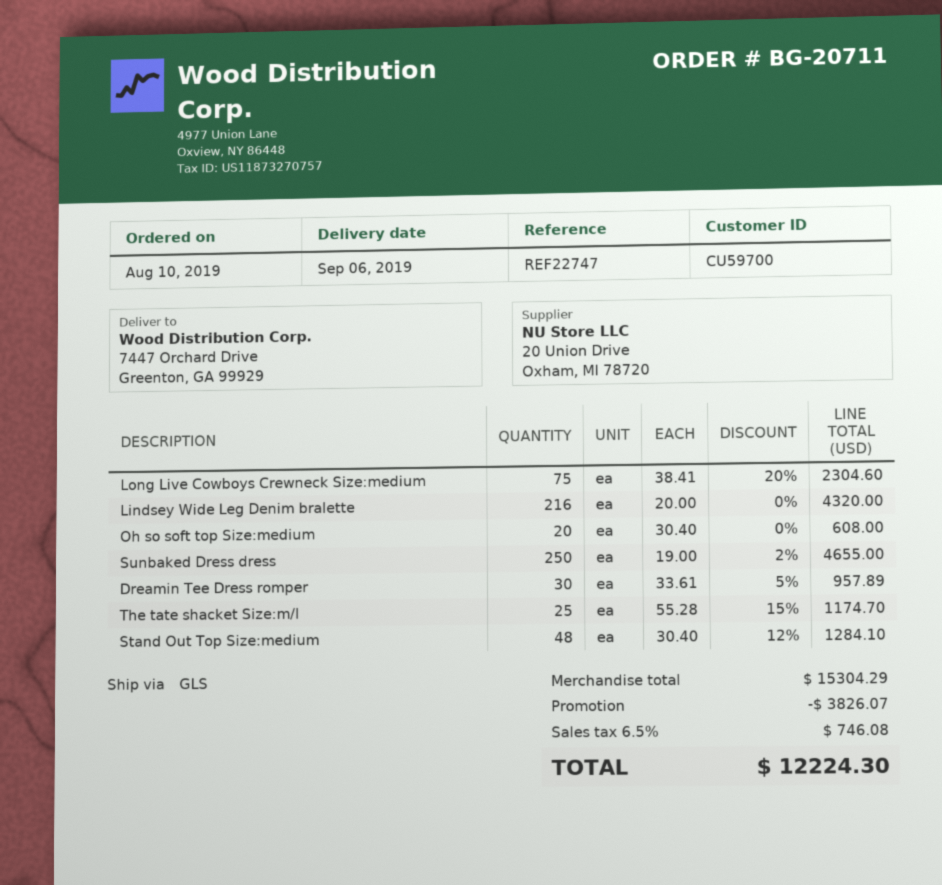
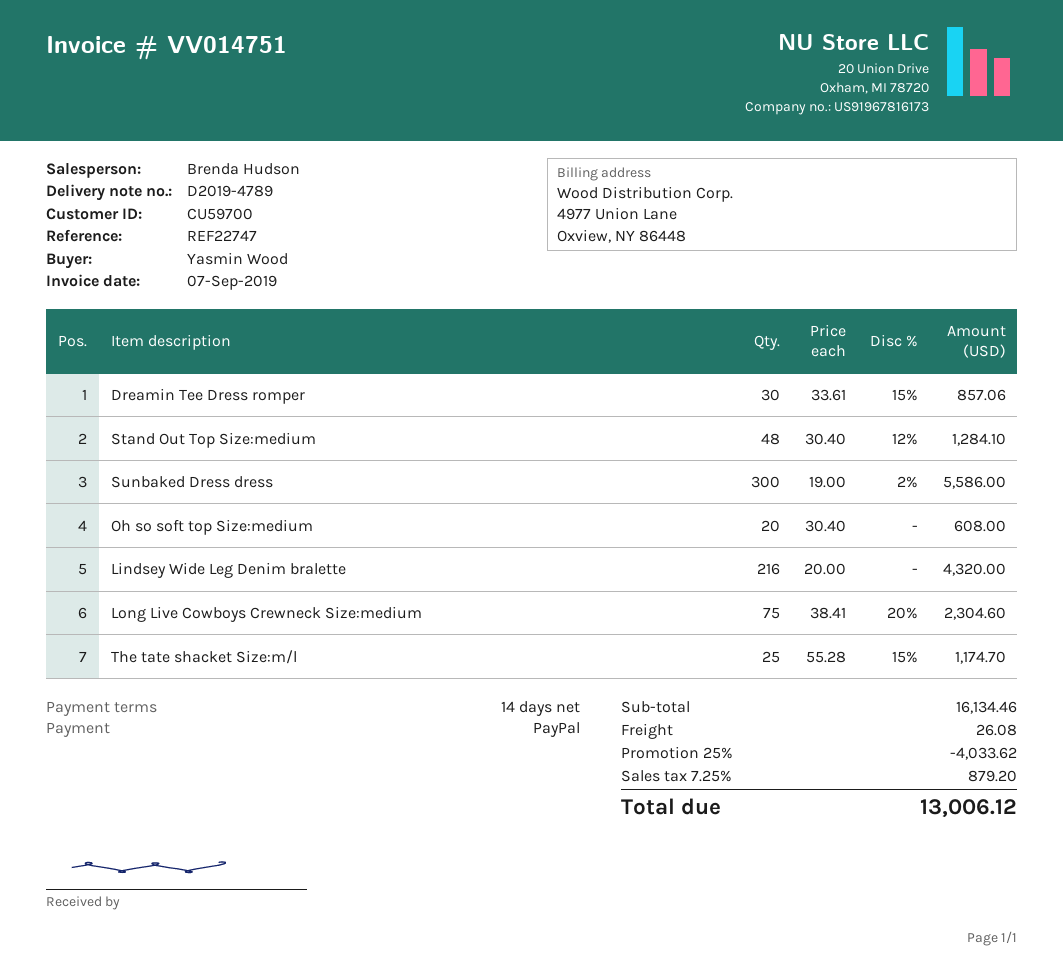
Sunbaked Dress dress: 250 x 19.00 - 2% = 4655.00 -> 300 x 19.00 - 2% = 5586.00
Dreamin Tee Dress romper: 30 x 33.61 - 5% = 957.89 -> 30 x 33.61 - 15% = 857.06
subtotal: 15304.29 -> 16134.46
discount: 3826.07 -> 4033.62
shipping: none -> 26.08
tax: 6.5% = 746.08 -> 7.25% = 879.20
total: 12224.30 -> 13006.12

